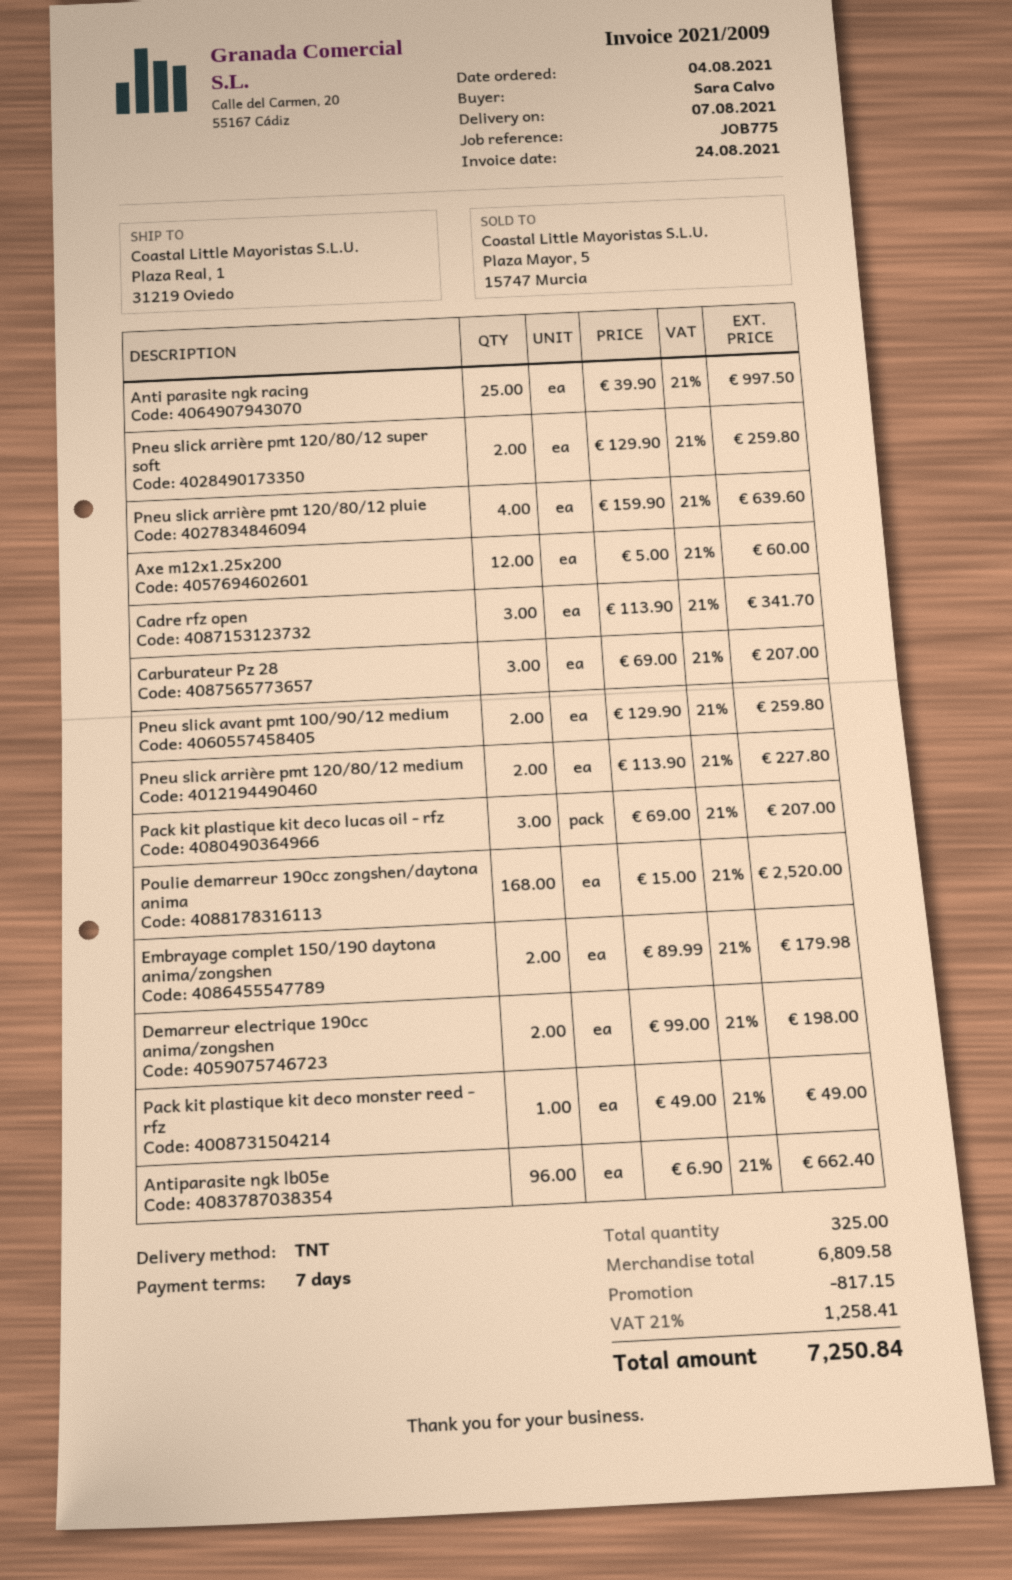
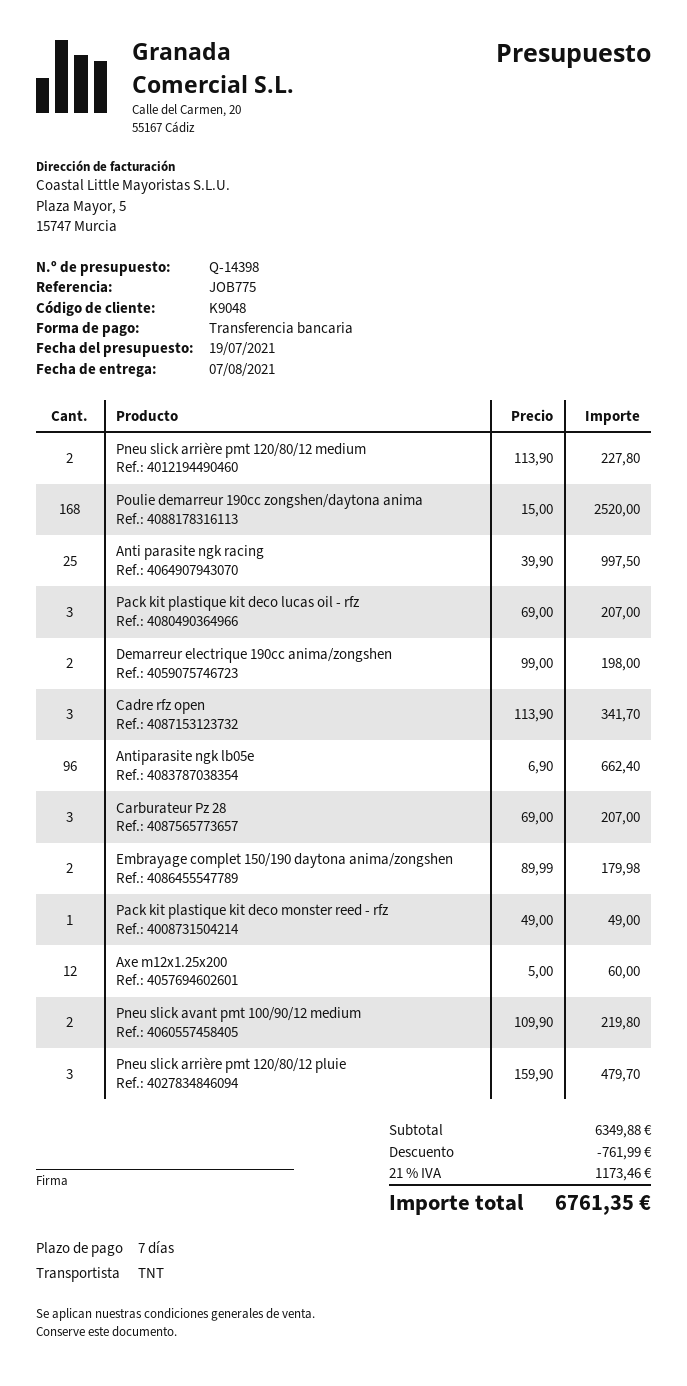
Pneu slick arrière pmt 120/80/12 super soft: 2 x 129.90 = 259.80 -> none
Pneu slick arrière pmt 120/80/12 pluie: 4 x 159.90 = 639.60 -> 3 x 159.90 = 479.70
Pneu slick avant pmt 100/90/12 medium: 2 x 129.90 = 259.80 -> 2 x 109.90 = 219.80
subtotal: 6809.58 -> 6349.88
discount: 817.15 -> 761.99
tax: 21% = 1258.41 -> 21% = 1173.46
total: 7250.84 -> 6761.35

